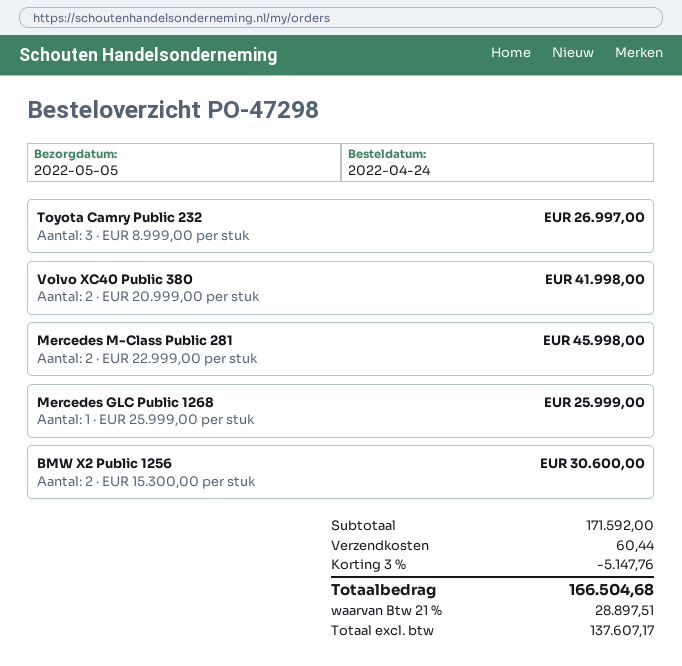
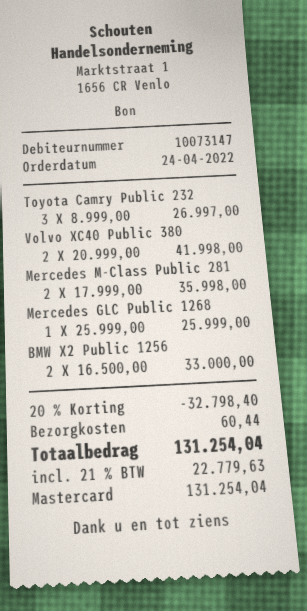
Mercedes M-Class Public 281: 2 x 22999.00 = 45998.00 -> 2 x 17999.00 = 35998.00
BMW X2 Public 1256: 2 x 15300.00 = 30600.00 -> 2 x 16500.00 = 33000.00
discount: 3% = 5147.76 -> 20% = 32798.40
tax: 21% = 28897.51 -> 21% = 22779.63
total: 166504.68 -> 131254.04

